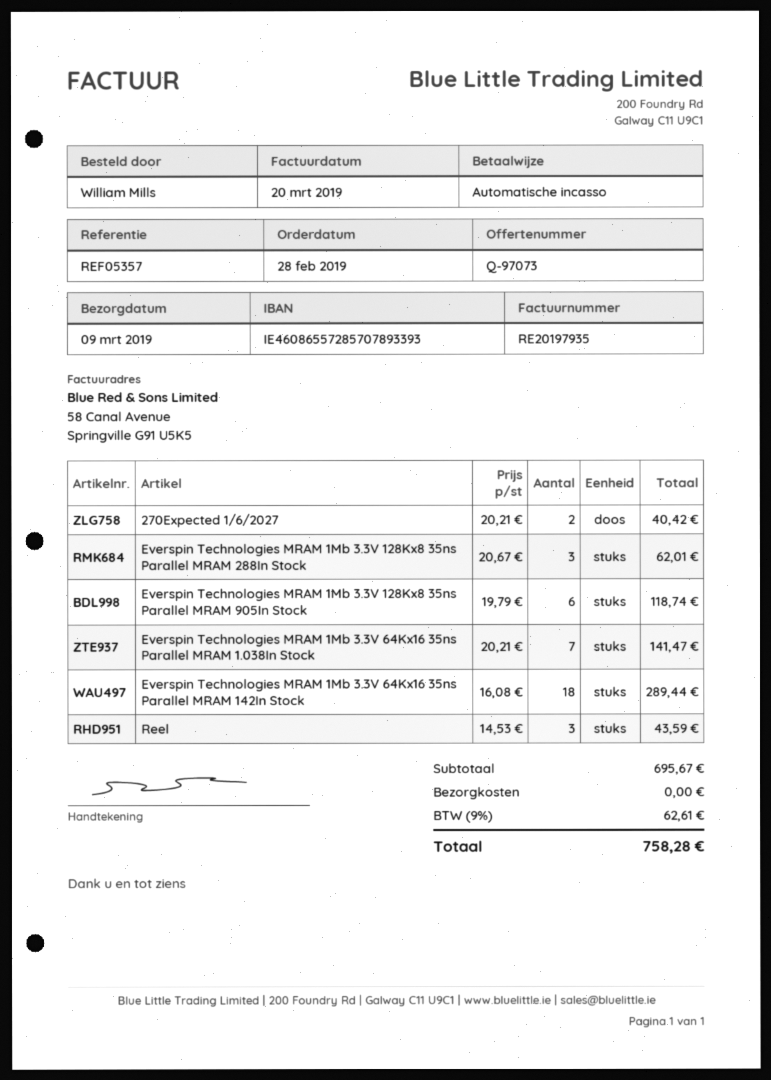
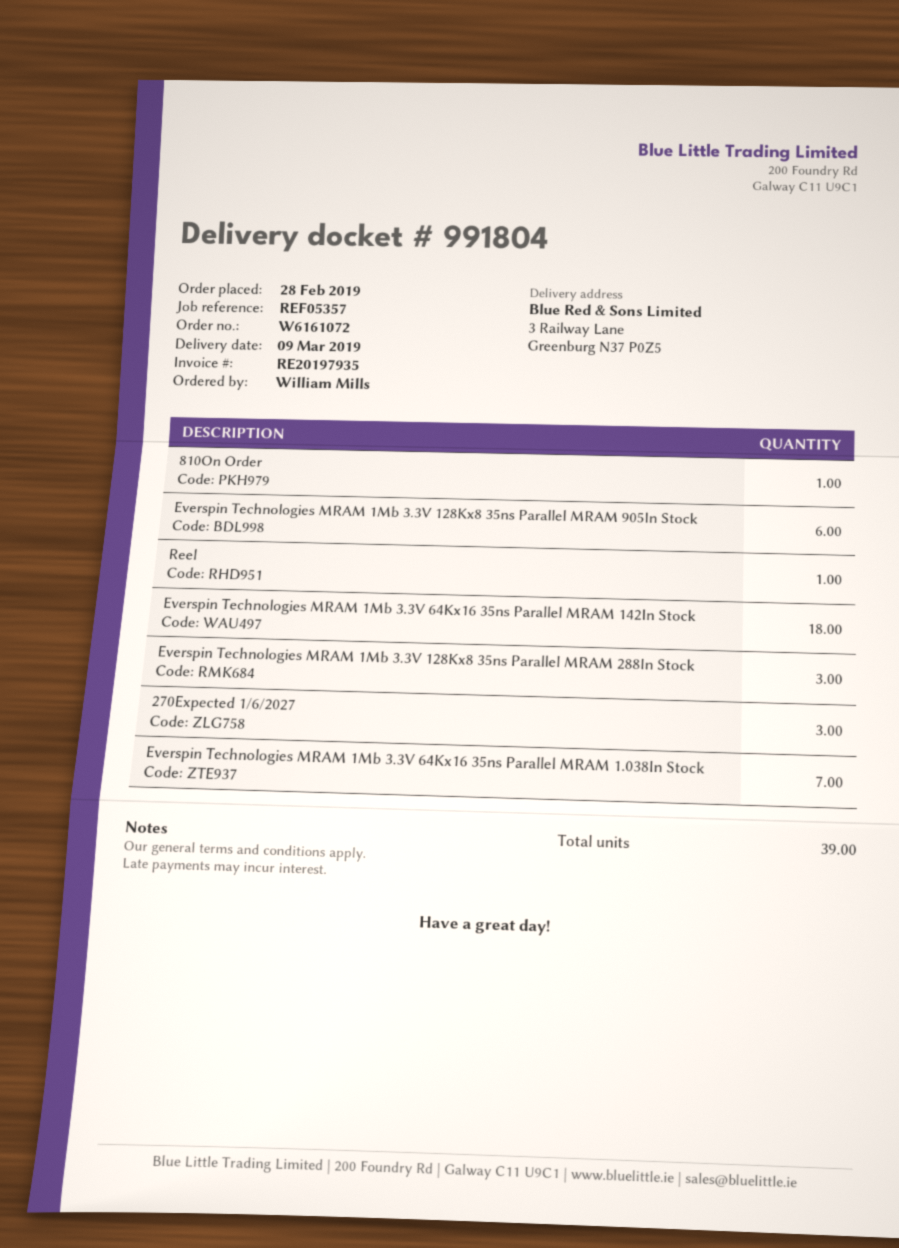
270Expected 1/6/2027: 2 -> 3
Reel: 3 -> 1
810On Order: none -> 1

